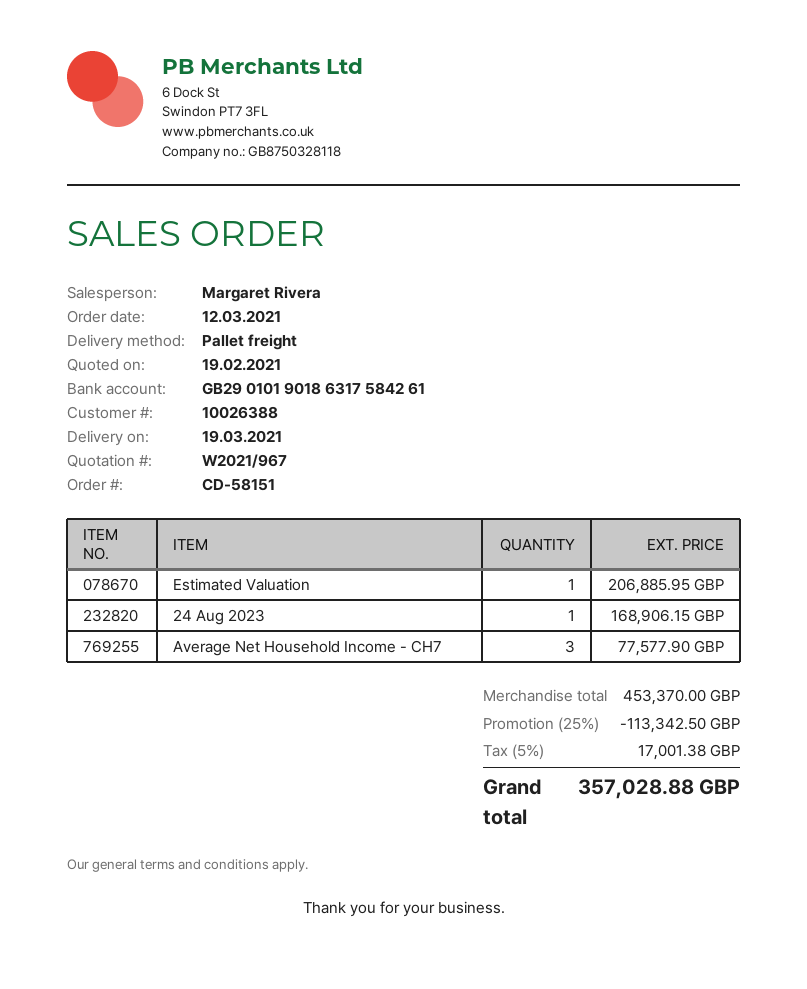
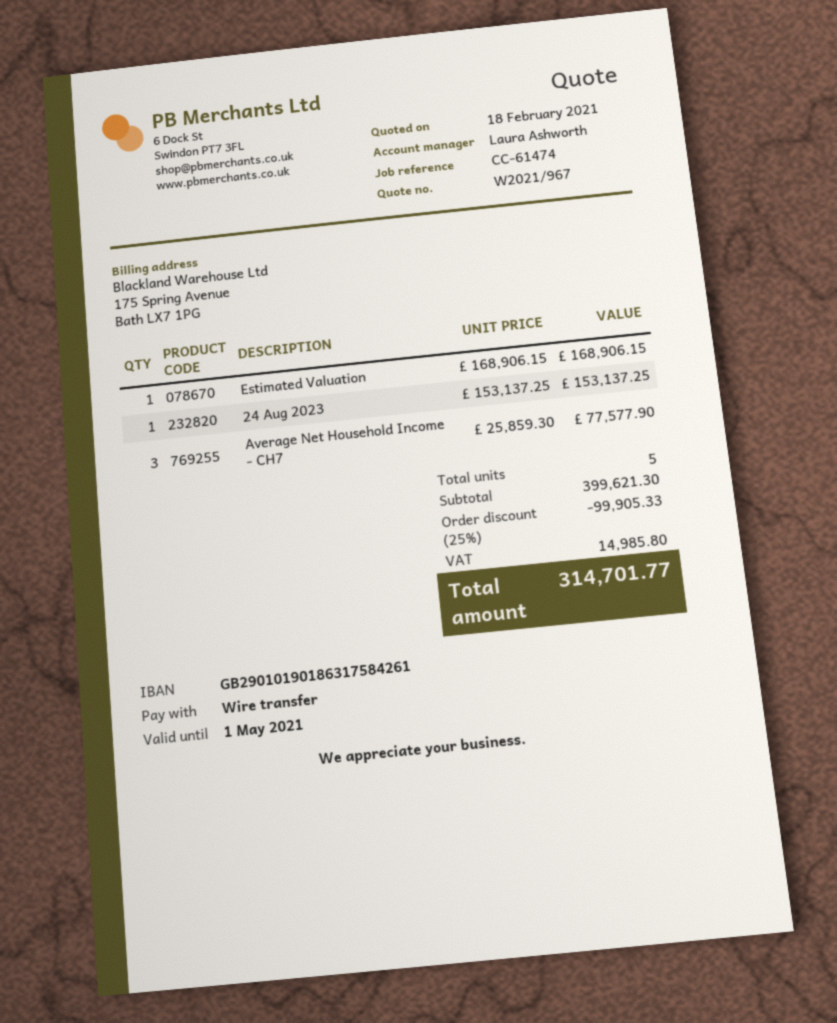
quote date: 2021-02-19 -> 2021-02-18
sales rep: Margaret Rivera -> Laura Ashworth
Estimated Valuation: 1 for 206885.95 -> 1 for 168906.15
24 Aug 2023: 1 for 168906.15 -> 1 for 153137.25
subtotal: 453370.00 -> 399621.30
discount: 25% = 113342.50 -> 25% = 99905.33
tax: 17001.38 -> 14985.80
total: 357028.88 -> 314701.77

